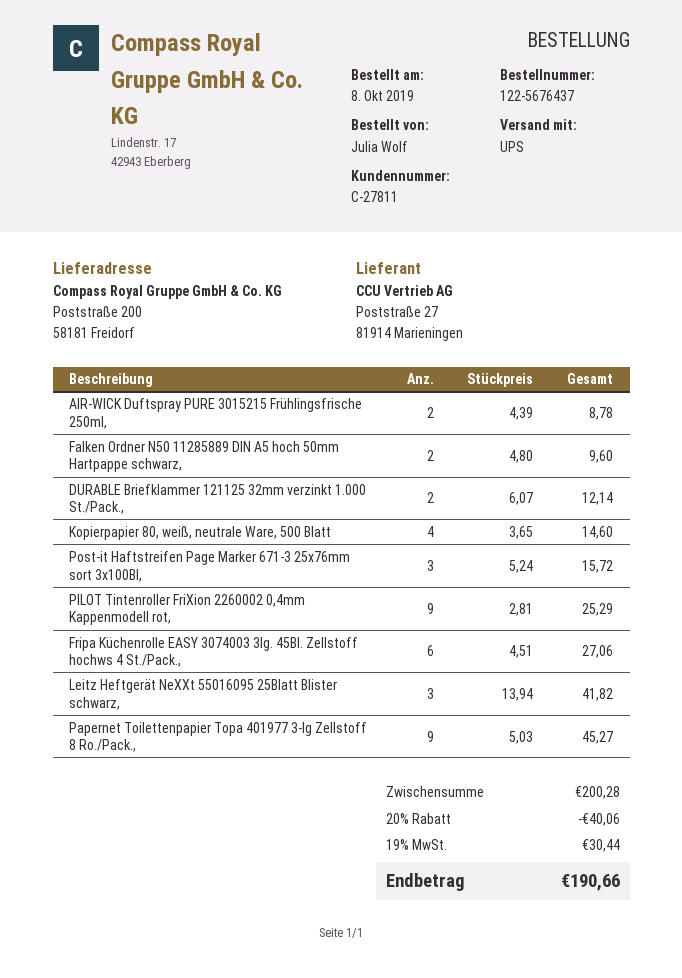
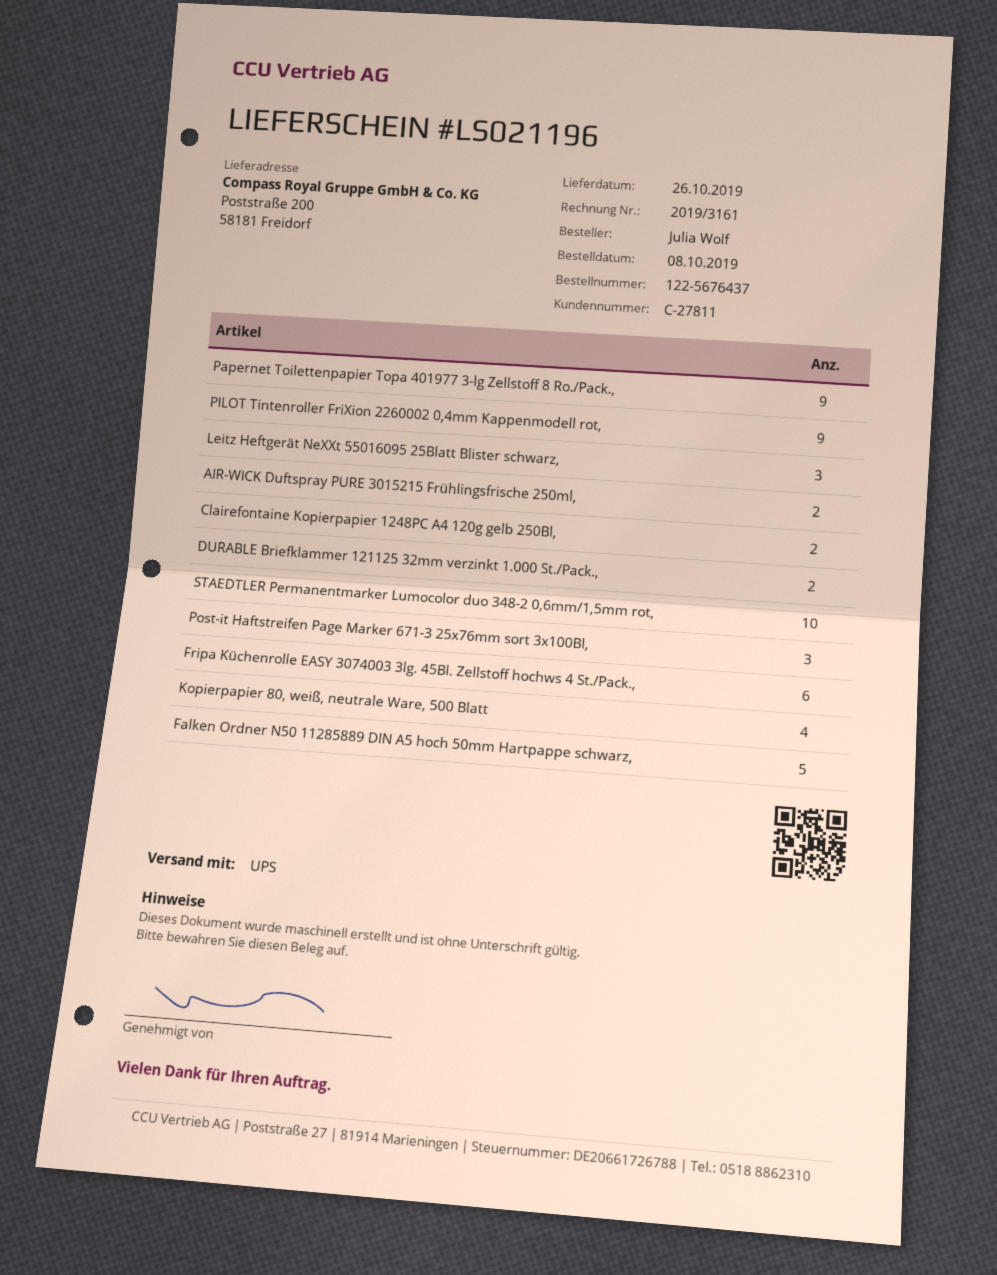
Falken Ordner N50 11285889 DIN A5 hoch 50mm Hartpappe schwarz,: 2 -> 5
Clairefontaine Kopierpapier 1248PC A4 120g gelb 250Bl,: none -> 2
STAEDTLER Permanentmarker Lumocolor duo 348-2 0,6mm/1,5mm rot,: none -> 10

